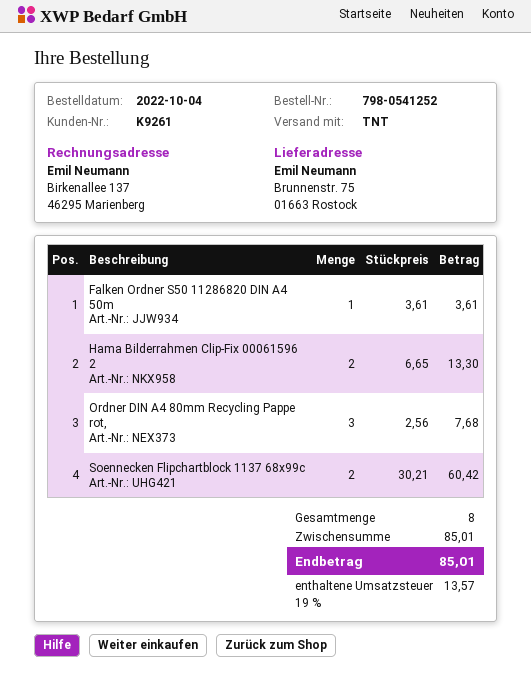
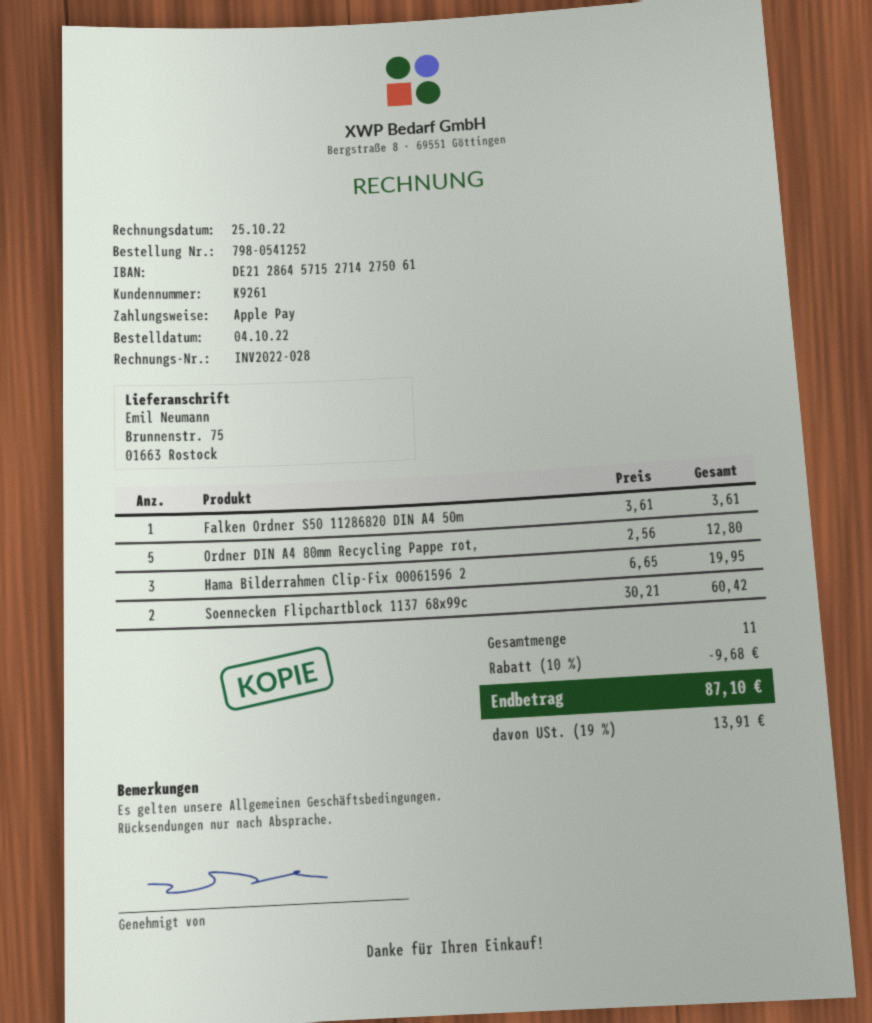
Hama Bilderrahmen Clip-Fix 00061596 2: 2 x 6.65 = 13.30 -> 3 x 6.65 = 19.95
Ordner DIN A4 80mm Recycling Pappe rot,: 3 x 2.56 = 7.68 -> 5 x 2.56 = 12.80
total quantity: 8 -> 11
discount: none -> 10% = 9.68
tax: 19% = 13.57 -> 19% = 13.91
total: 85.01 -> 87.10

